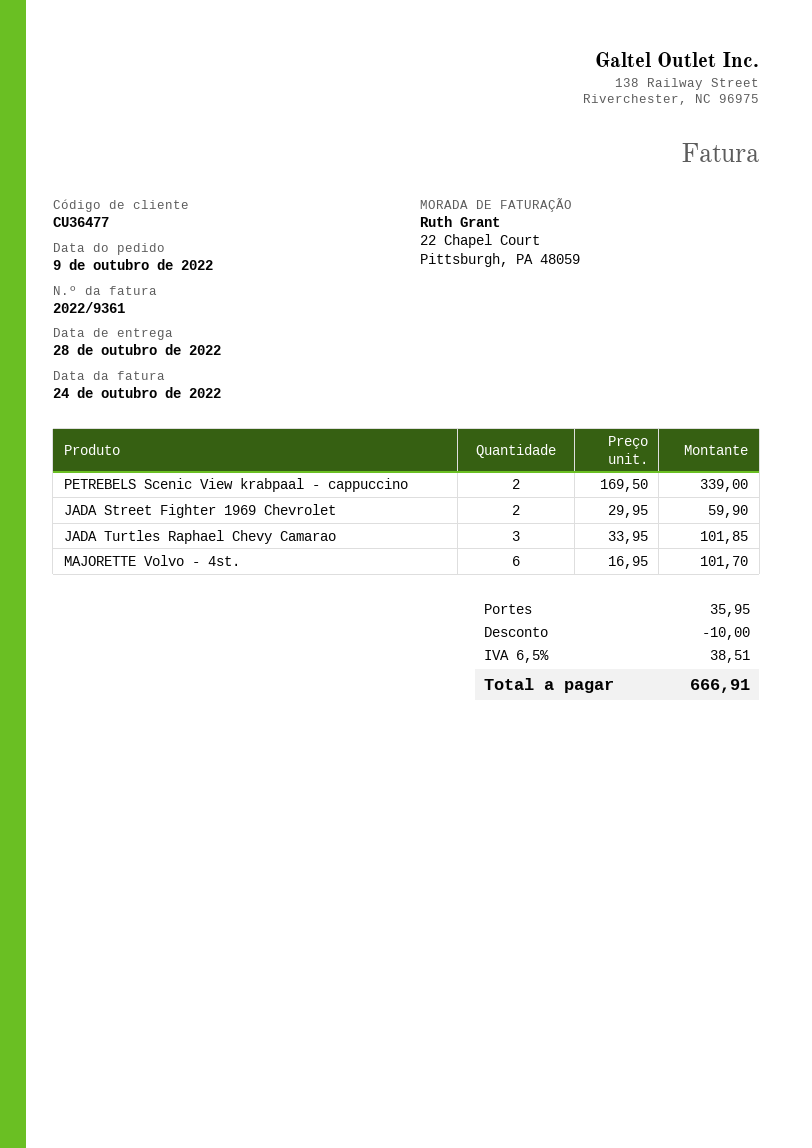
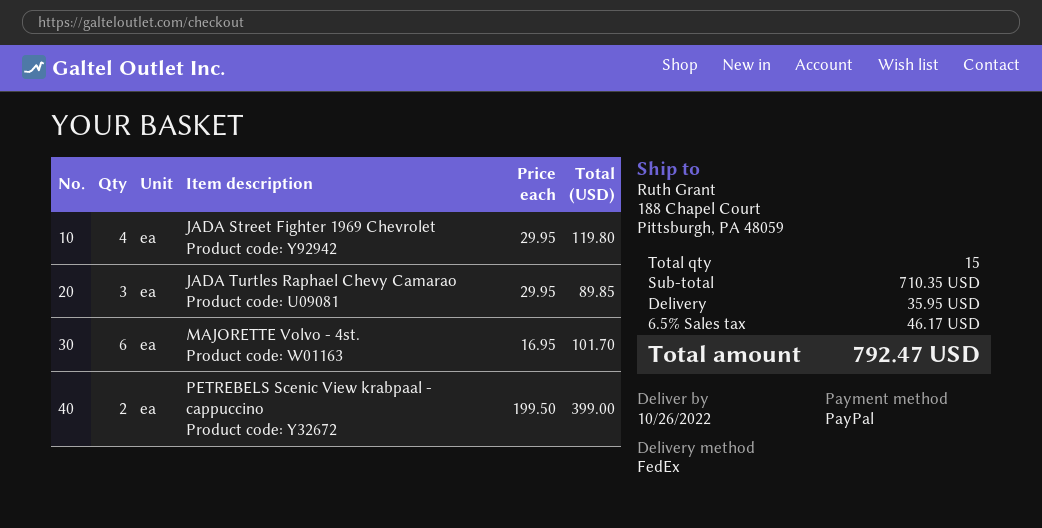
delivery date: 2022-10-28 -> 2022-10-26
PETREBELS Scenic View krabpaal - cappuccino: 2 x 169.50 = 339.00 -> 2 x 199.50 = 399.00
JADA Street Fighter 1969 Chevrolet: 2 x 29.95 = 59.90 -> 4 x 29.95 = 119.80
JADA Turtles Raphael Chevy Camarao: 3 x 33.95 = 101.85 -> 3 x 29.95 = 89.85
discount: 10.00 -> none
tax: 6.5% = 38.51 -> 6.5% = 46.17
total: 666.91 -> 792.47

